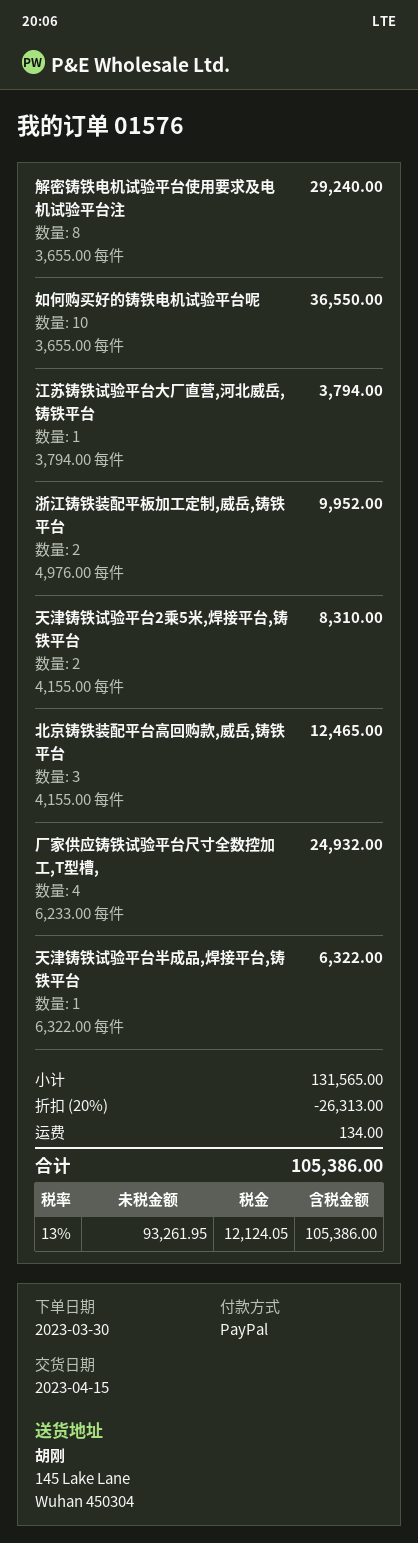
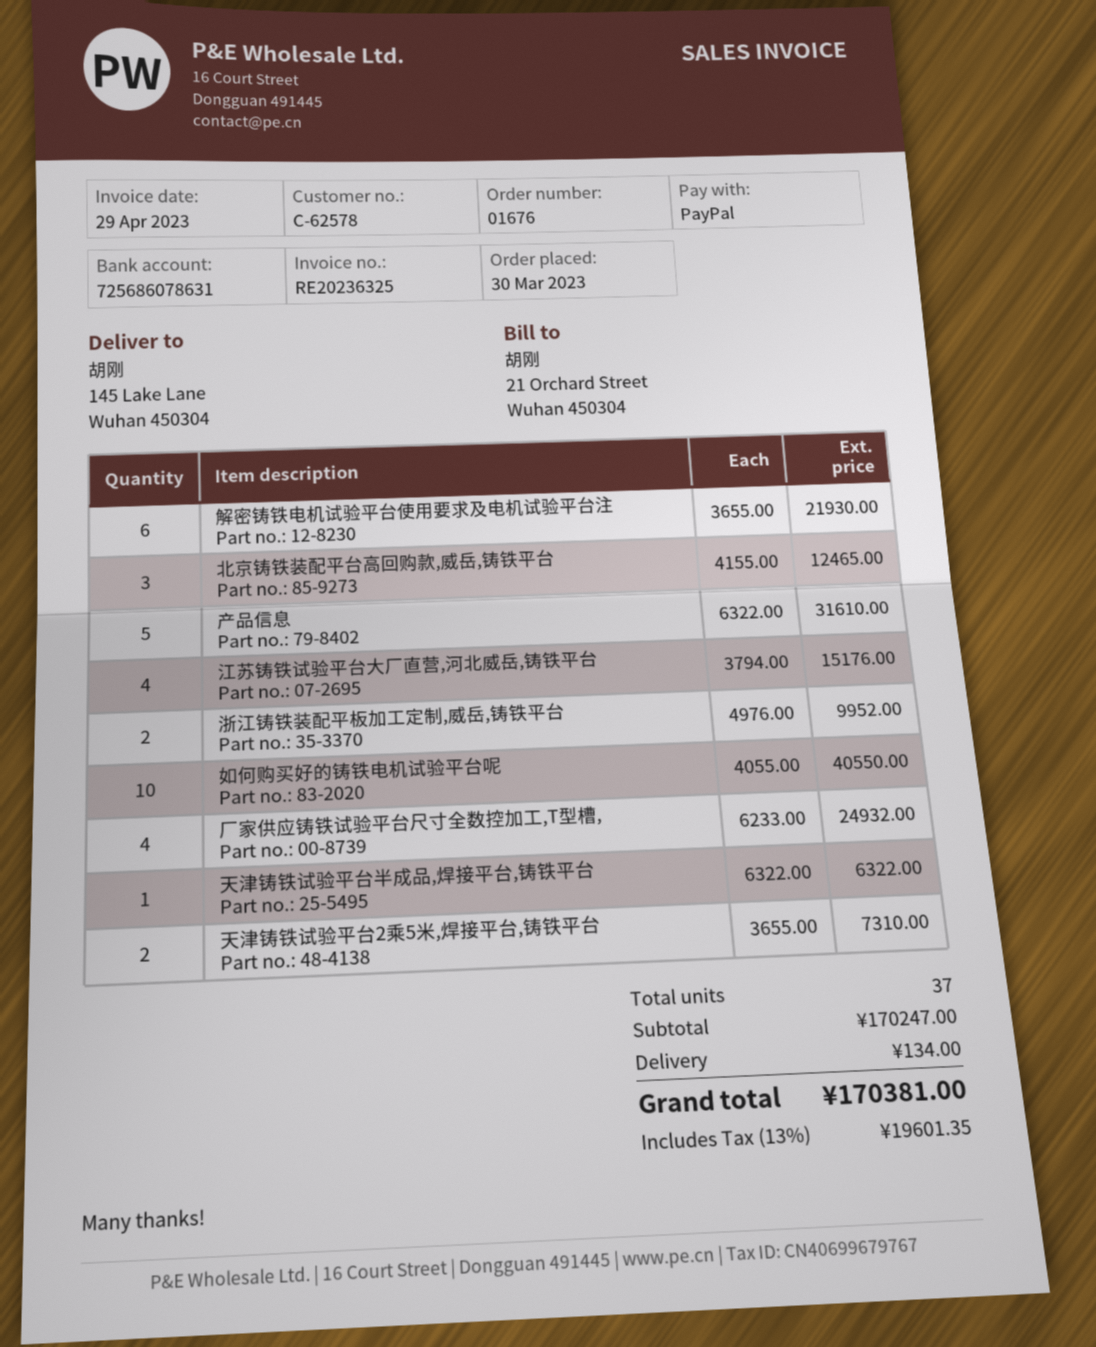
order number: 01576 -> 01676
解密铸铁电机试验平台使用要求及电机试验平台注: 8 x 3655.00 = 29240.00 -> 6 x 3655.00 = 21930.00
如何购买好的铸铁电机试验平台呢: 10 x 3655.00 = 36550.00 -> 10 x 4055.00 = 40550.00
江苏铸铁试验平台大厂直营,河北威岳,铸铁平台: 1 x 3794.00 = 3794.00 -> 4 x 3794.00 = 15176.00
天津铸铁试验平台2乘5米,焊接平台,铸铁平台: 2 x 4155.00 = 8310.00 -> 2 x 3655.00 = 7310.00
产品信息: none -> 5 x 6322.00 = 31610.00
subtotal: 131565.00 -> 170247.00
discount: 20% = 26313.00 -> none
tax: 13% = 12124.05 -> 13% = 19601.35
total: 105386.00 -> 170381.00

